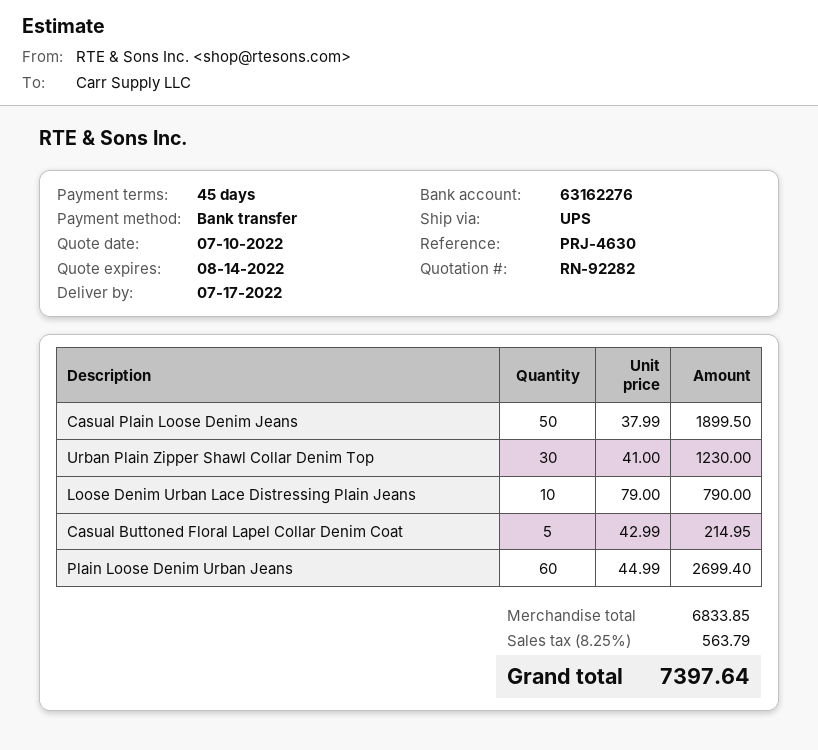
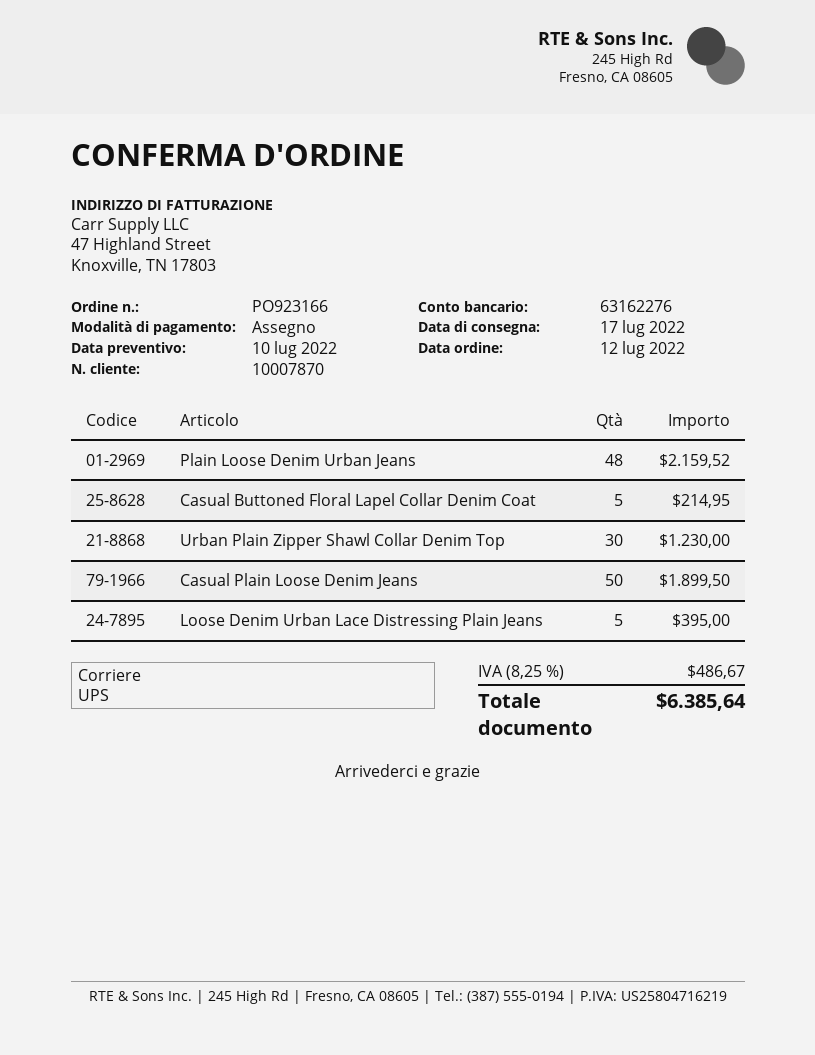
payment method: bank transfer -> cheque
Loose Denim Urban Lace Distressing Plain Jeans: 10 for 790.00 -> 5 for 395.00
Plain Loose Denim Urban Jeans: 60 for 2699.40 -> 48 for 2159.52
tax: 8.25% = 563.79 -> 8.25% = 486.67
total: 7397.64 -> 6385.64

